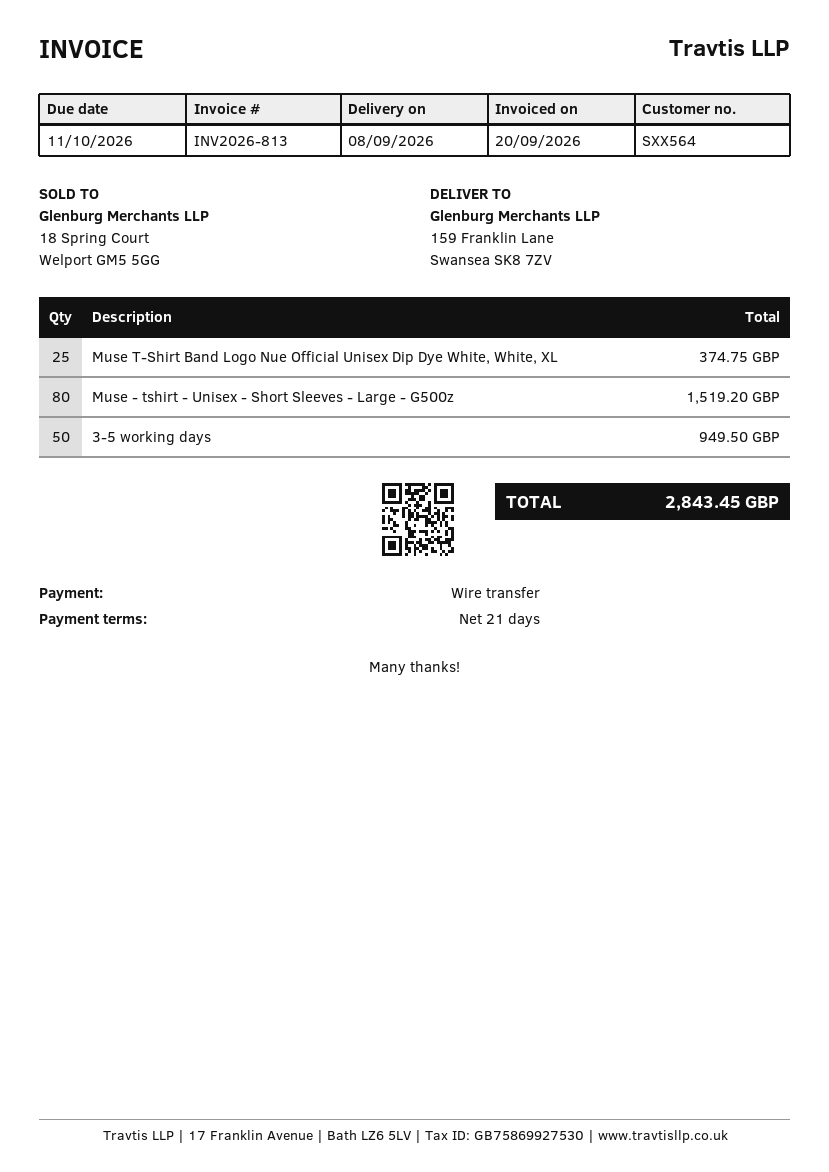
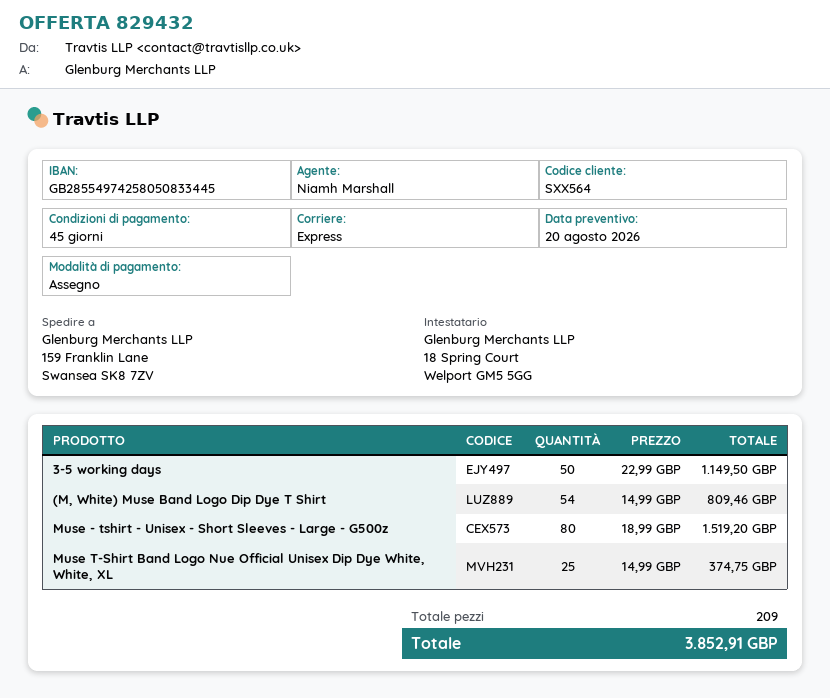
payment terms: 21 days -> 45 days
payment method: bank transfer -> cheque
3-5 working days: 50 for 949.50 -> 50 for 1149.50
(M, White) Muse Band Logo Dip Dye T Shirt: none -> 54 for 809.46
total: 2843.45 -> 3852.91

